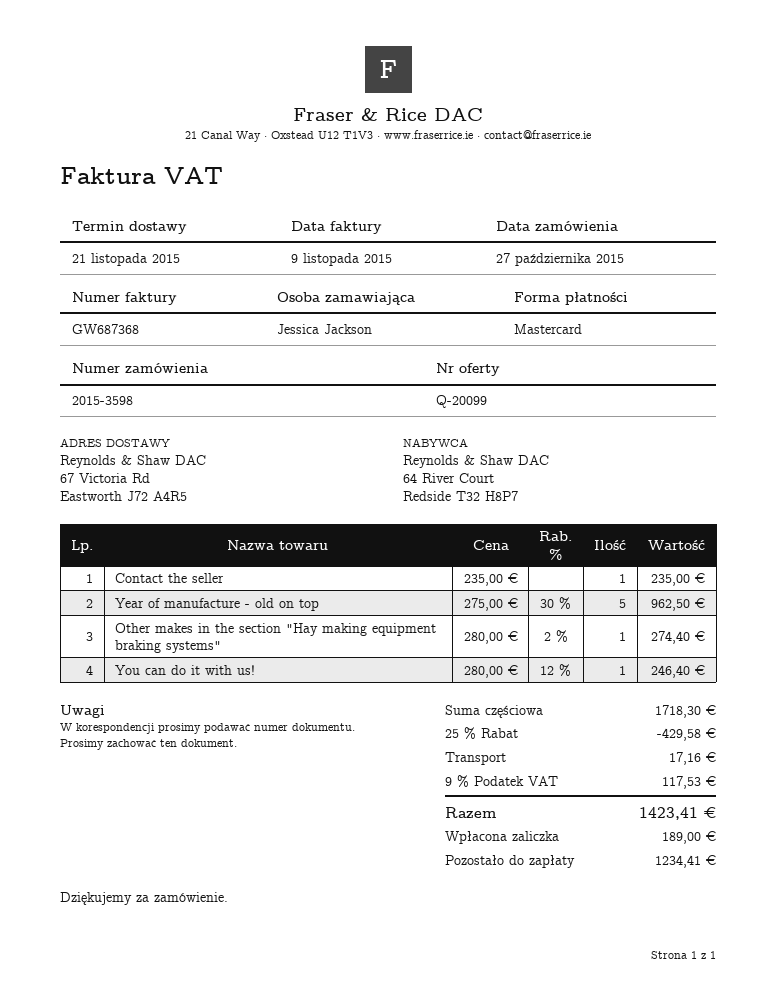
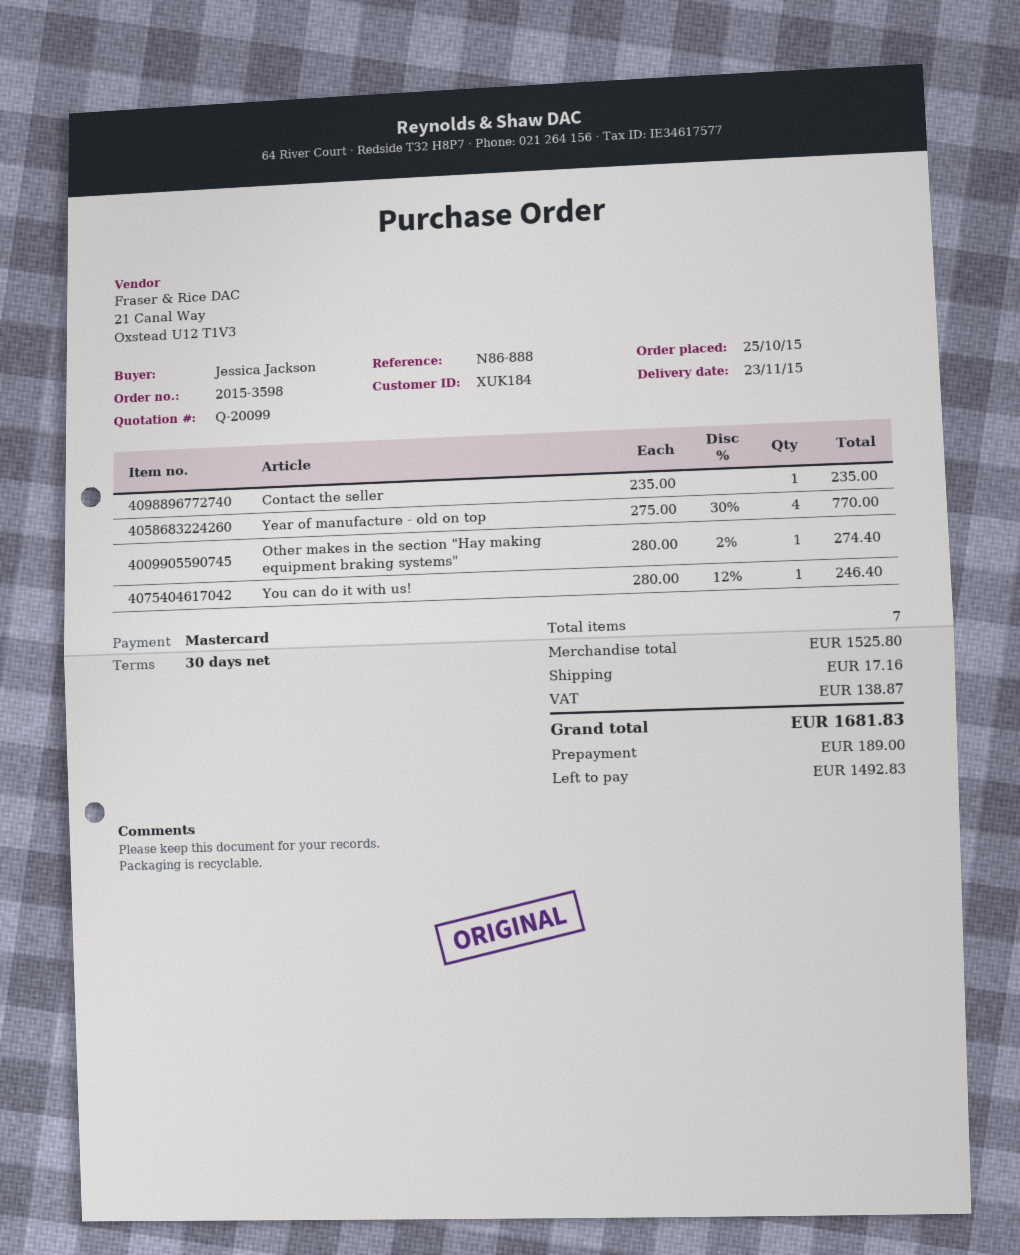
order date: 2015-10-27 -> 2015-10-25
delivery date: 2015-11-21 -> 2015-11-23
Year of manufacture - old on top: 5 x 275.00 - 30% = 962.50 -> 4 x 275.00 - 30% = 770.00
subtotal: 1718.30 -> 1525.80
discount: 25% = 429.58 -> none
tax: 117.53 -> 138.87
total: 1423.41 -> 1681.83
balance: 1234.41 -> 1492.83

